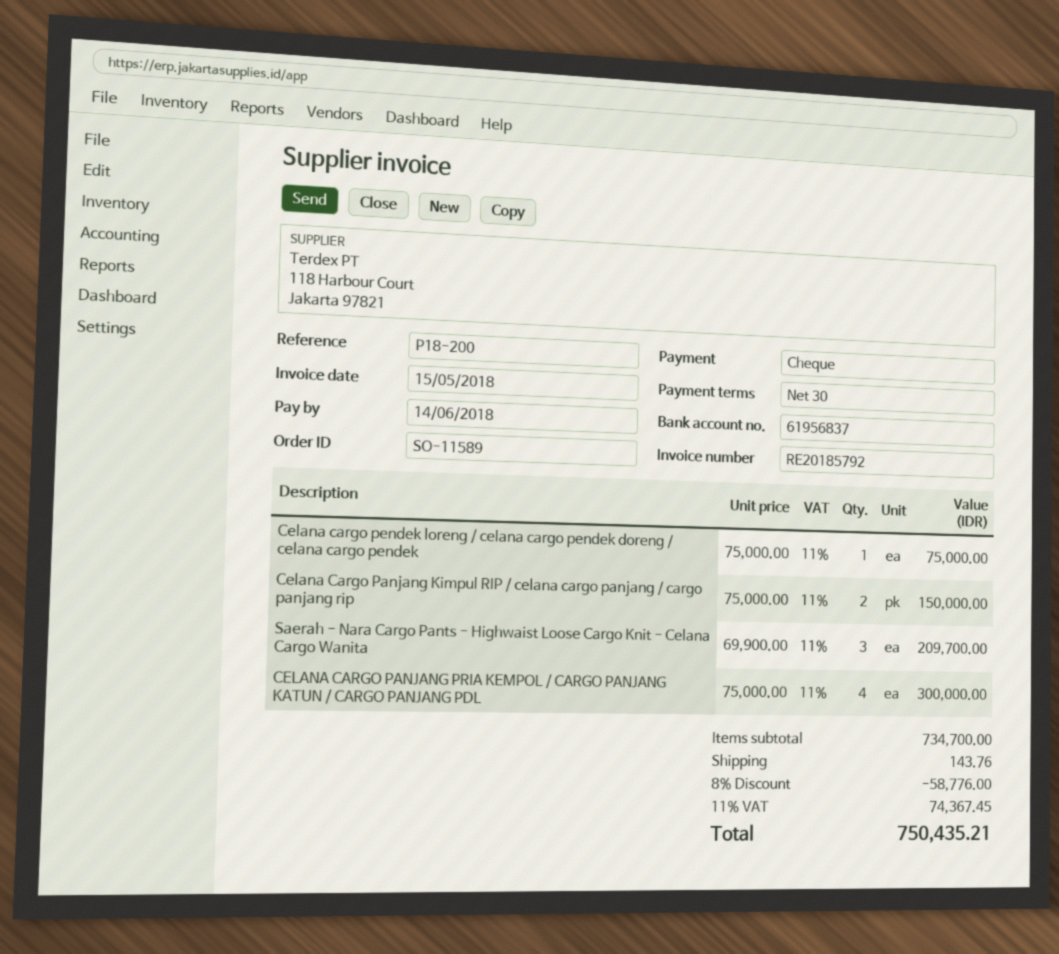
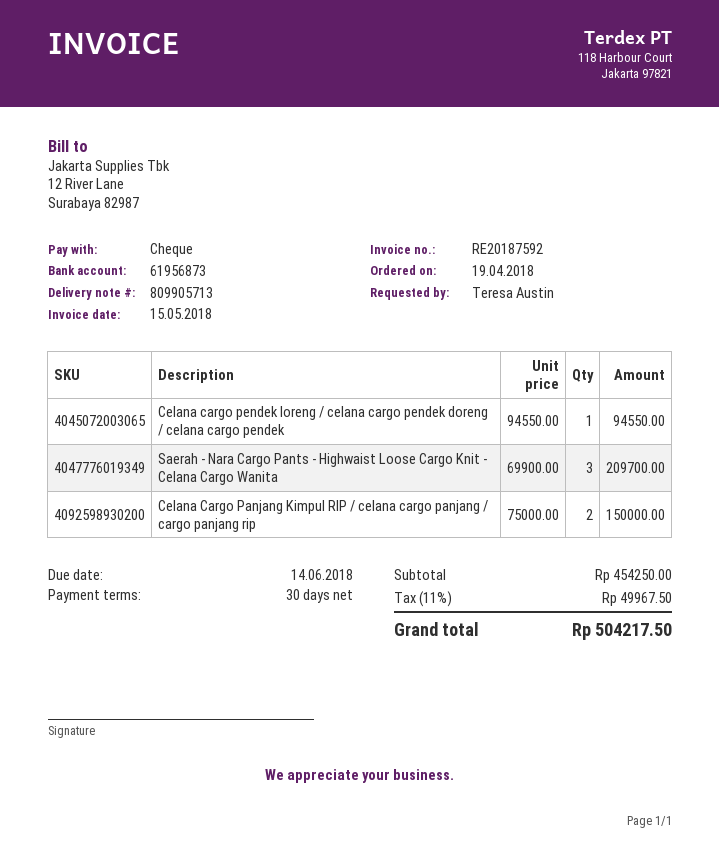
invoice number: RE20185792 -> RE20187592
bank account: 61956837 -> 61956873
Celana cargo pendek loreng / celana cargo pendek doreng / celana cargo pendek: 1 x 75000.00 = 75000.00 -> 1 x 94550.00 = 94550.00
CELANA CARGO PANJANG PRIA KEMPOL / CARGO PANJANG KATUN / CARGO PANJANG PDL: 4 x 75000.00 = 300000.00 -> none
subtotal: 734700.00 -> 454250.00
discount: 8% = 58776.00 -> none
shipping: 143.76 -> none
tax: 11% = 74367.45 -> 11% = 49967.50
total: 750435.21 -> 504217.50

